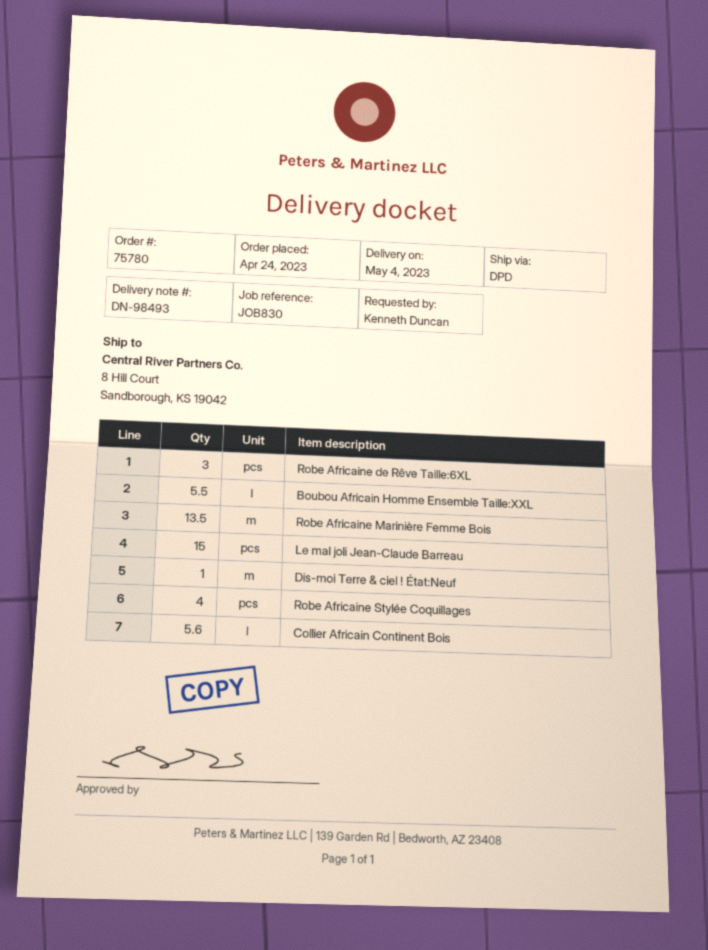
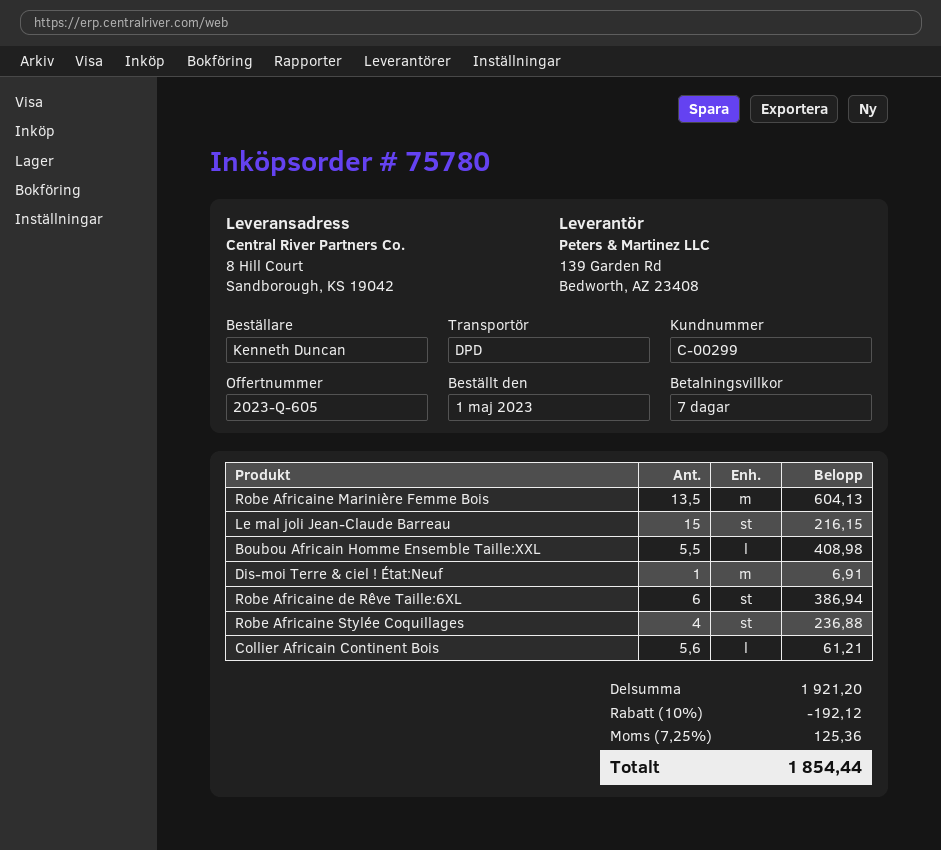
order date: 2023-04-24 -> 2023-05-01
Robe Africaine de Rêve Taille:6XL: 3 -> 6

